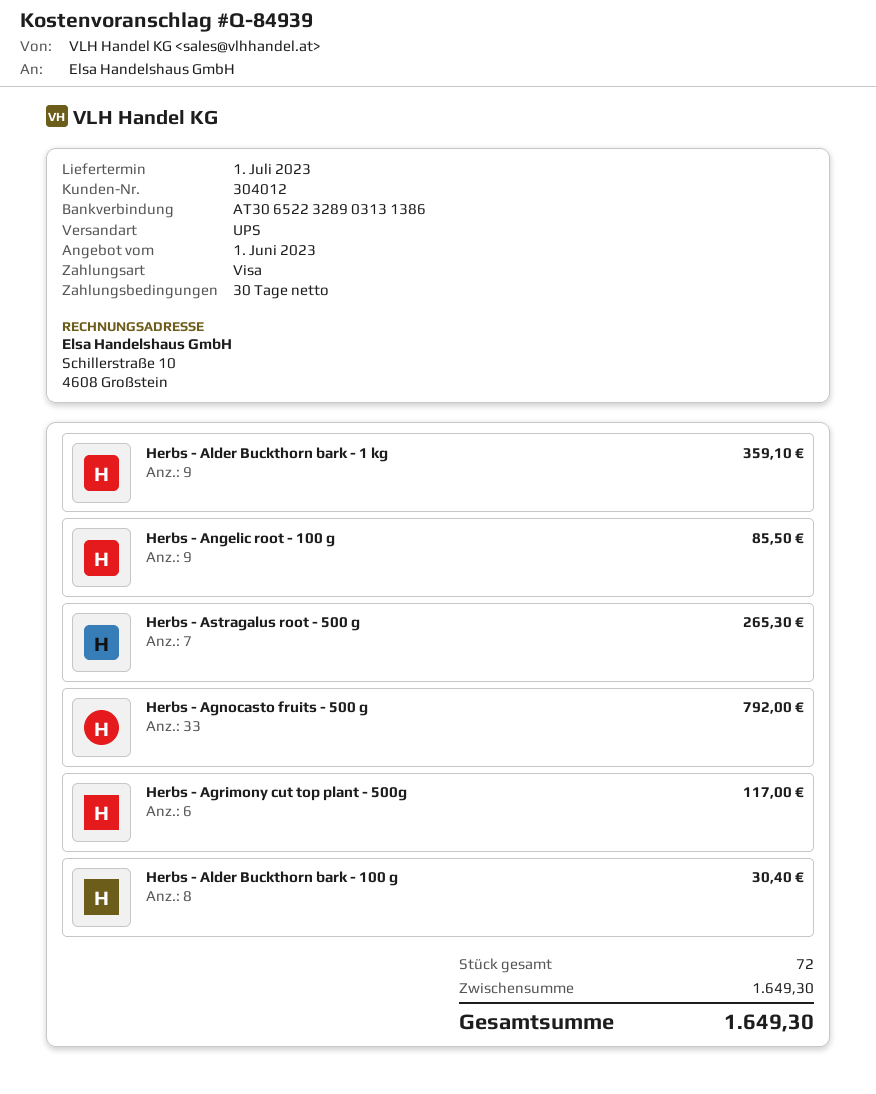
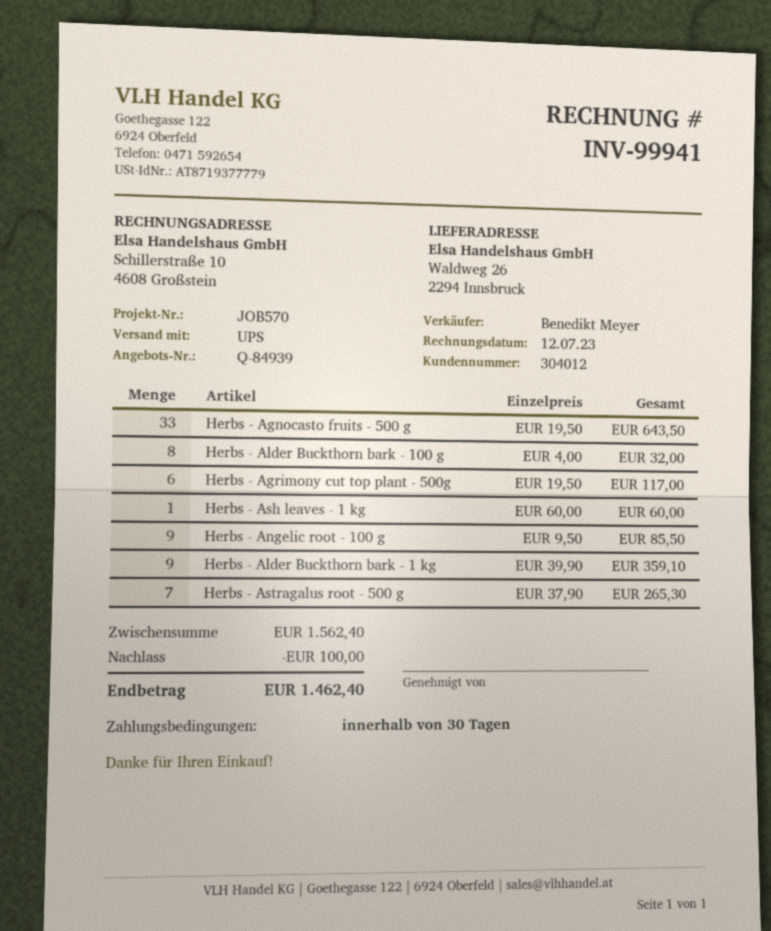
Herbs - Agnocasto fruits - 500 g: 33 for 792.00 -> 33 for 643.50
Herbs - Alder Buckthorn bark - 100 g: 8 for 30.40 -> 8 for 32.00
Herbs - Ash leaves - 1 kg: none -> 1 for 60.00
subtotal: 1649.30 -> 1562.40
discount: none -> 100.00
total: 1649.30 -> 1462.40

